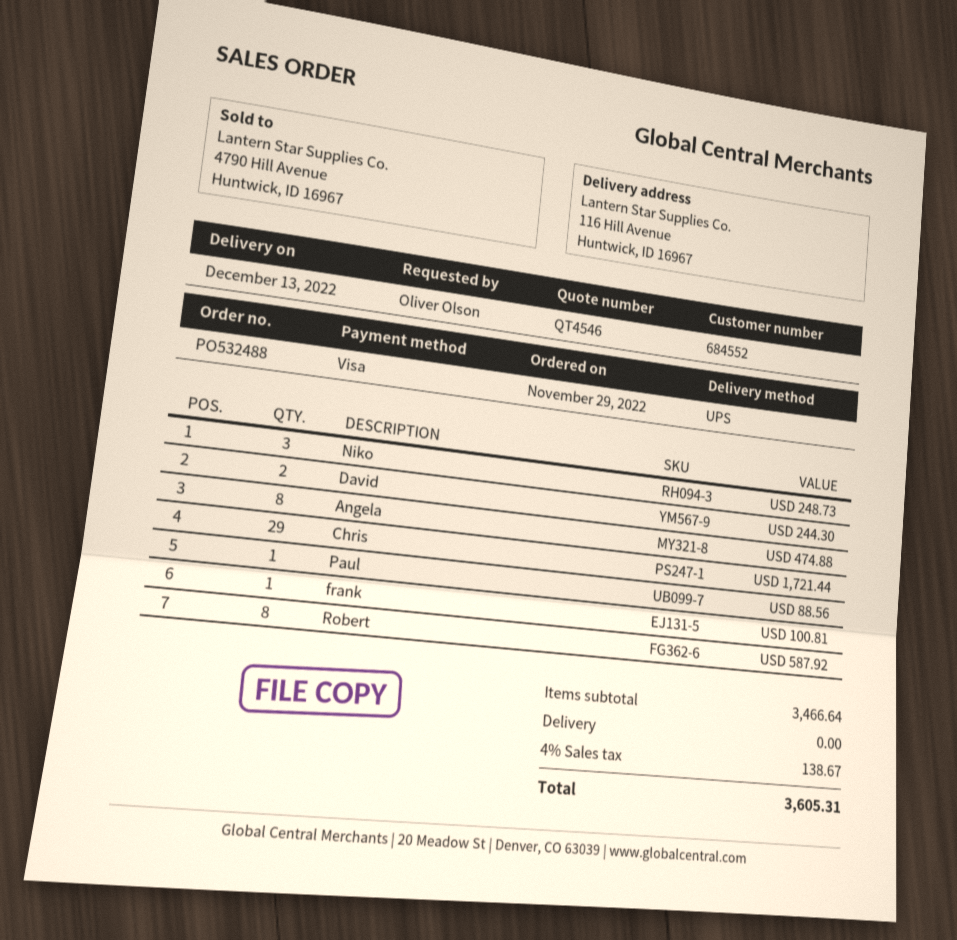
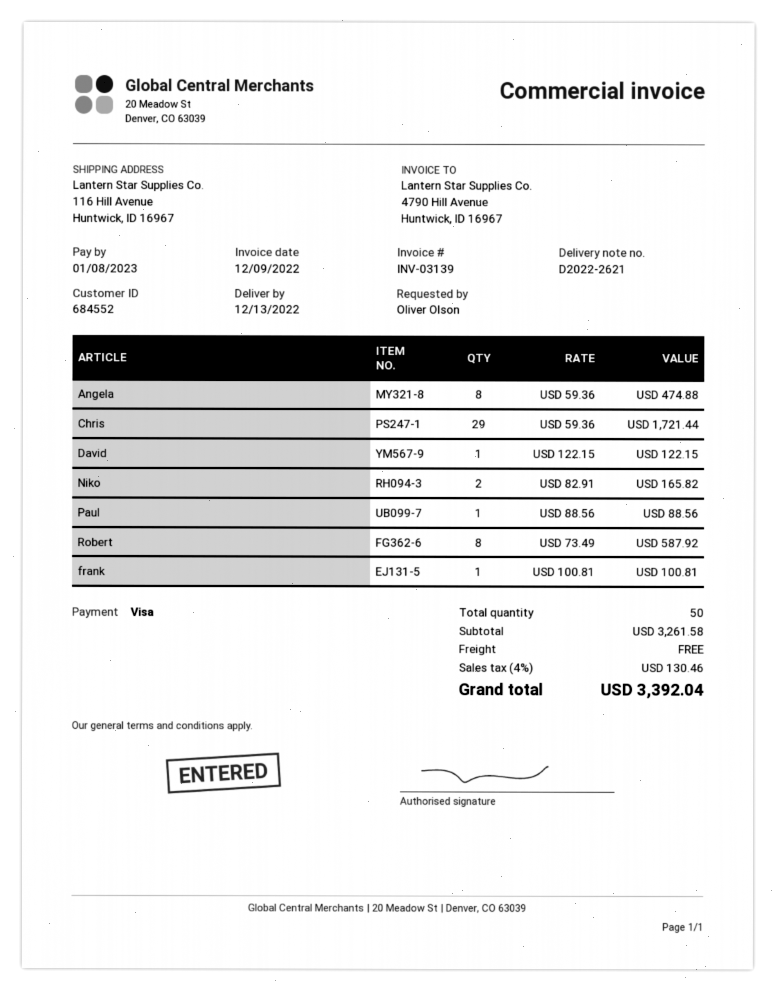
Niko: 3 for 248.73 -> 2 for 165.82
David: 2 for 244.30 -> 1 for 122.15
subtotal: 3466.64 -> 3261.58
tax: 4% = 138.67 -> 4% = 130.46
total: 3605.31 -> 3392.04

